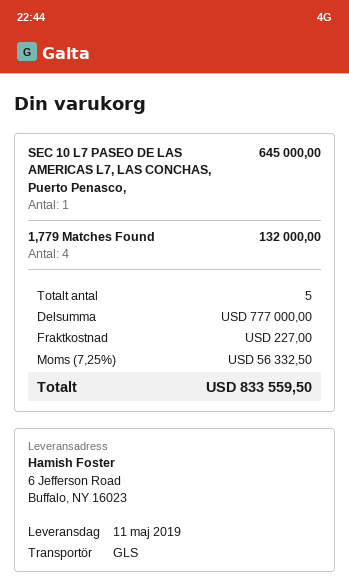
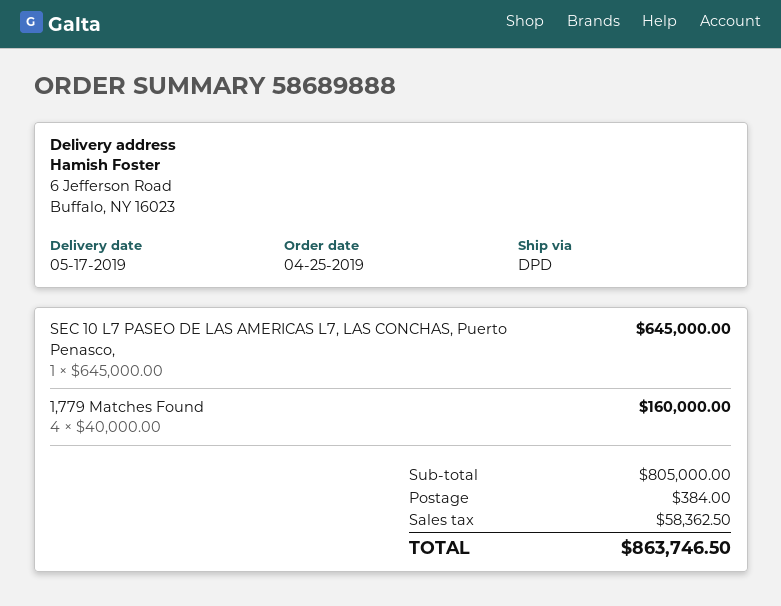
delivery date: 2019-05-11 -> 2019-05-17
shipping method: GLS -> DPD
1,779 Matches Found: 4 for 132000.00 -> 4 for 160000.00
subtotal: 777000.00 -> 805000.00
shipping: 227.00 -> 384.00
tax: 56332.50 -> 58362.50
total: 833559.50 -> 863746.50

